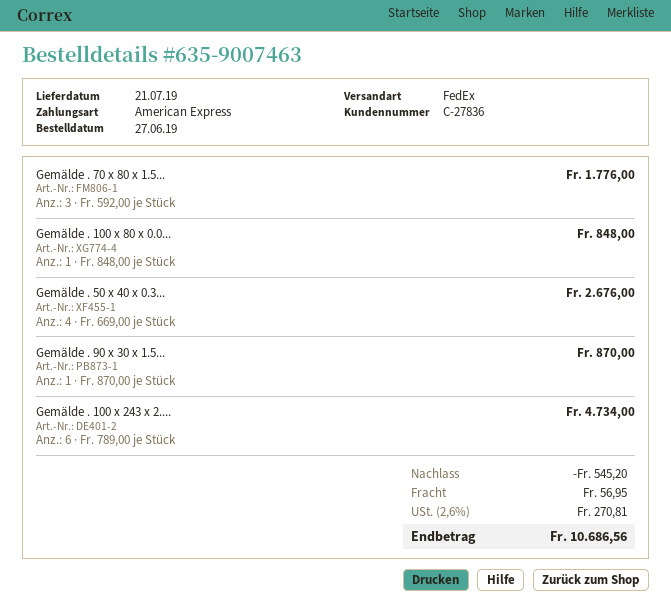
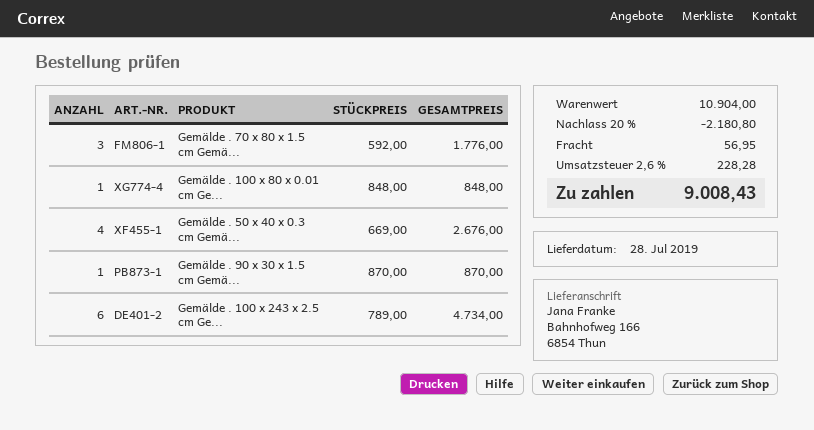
delivery date: 2019-07-21 -> 2019-07-28
discount: 545.20 -> 2180.80
tax: 2.6% = 270.81 -> 2.6% = 228.28
total: 10686.56 -> 9008.43

